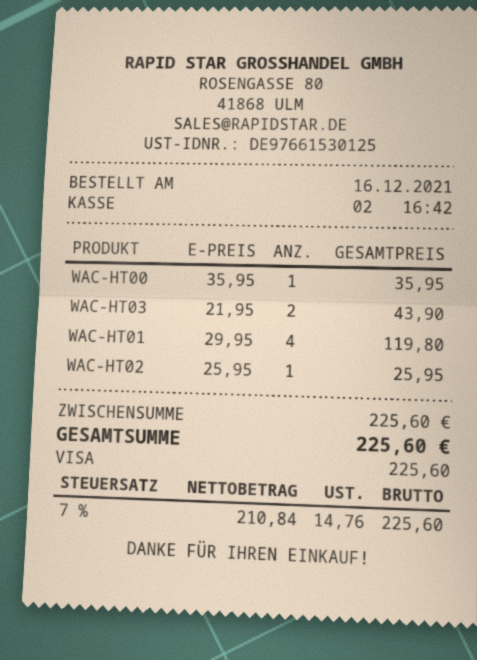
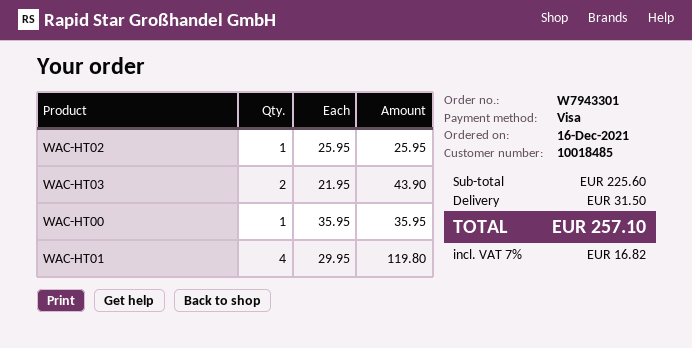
shipping: none -> 31.50
tax: 7% = 14.76 -> 7% = 16.82
total: 225.60 -> 257.10

